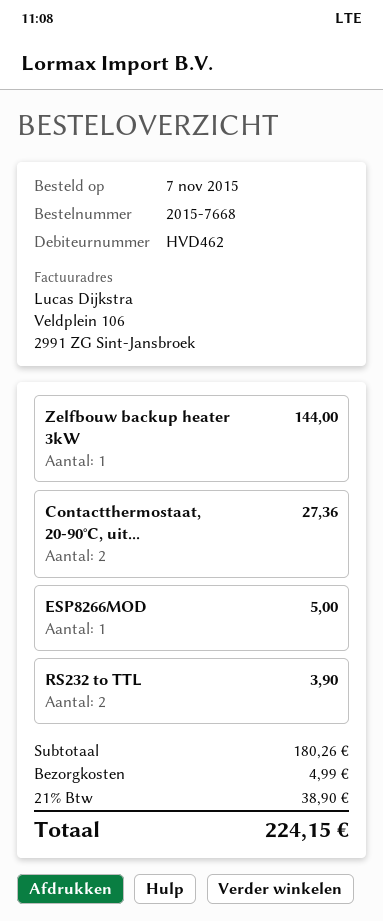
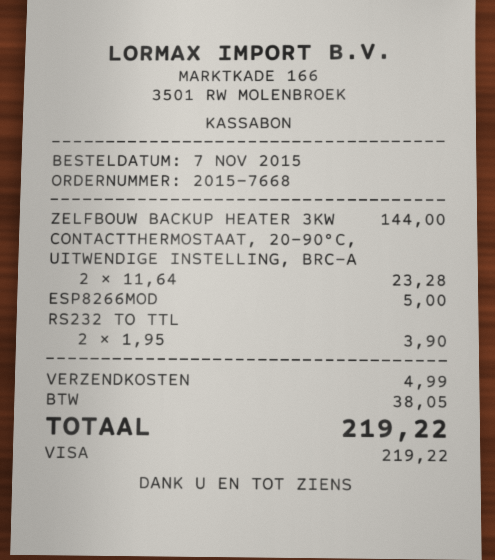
Contactthermostaat, 20-90°C, uit...: 2 for 27.36 -> 2 for 23.28
tax: 38.90 -> 38.05
total: 224.15 -> 219.22

